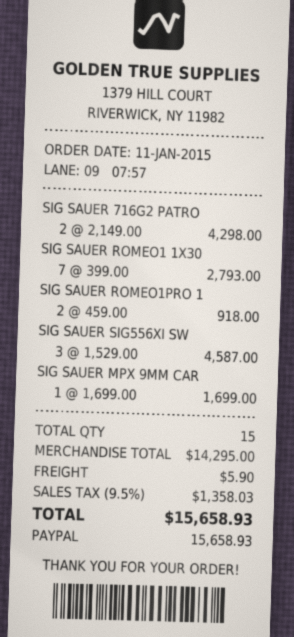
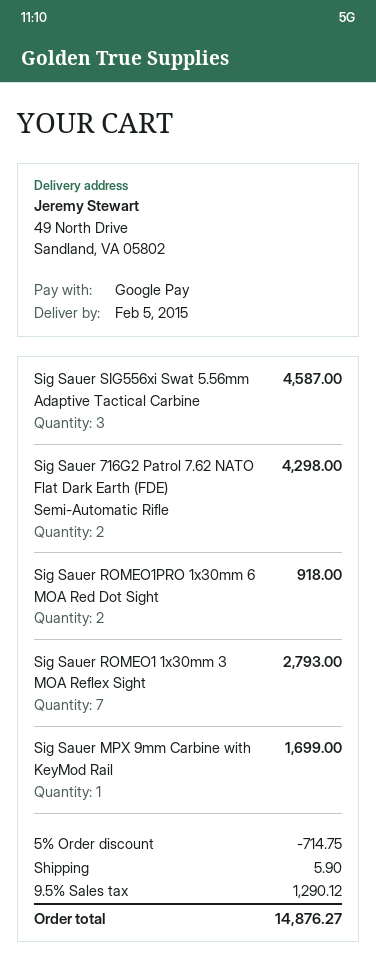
payment method: PayPal -> Google Pay
discount: none -> 5% = 714.75
tax: 9.5% = 1358.03 -> 9.5% = 1290.12
total: 15658.93 -> 14876.27

